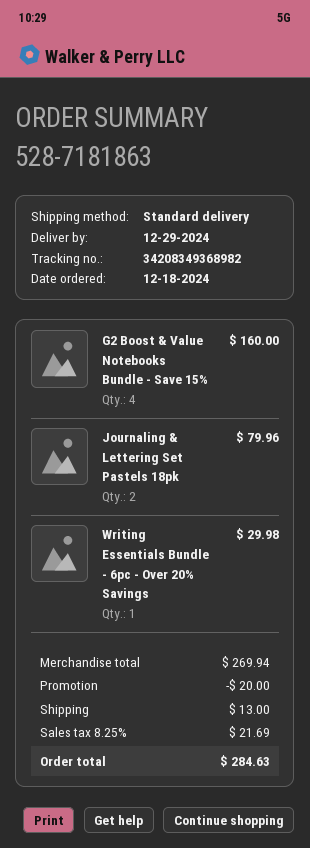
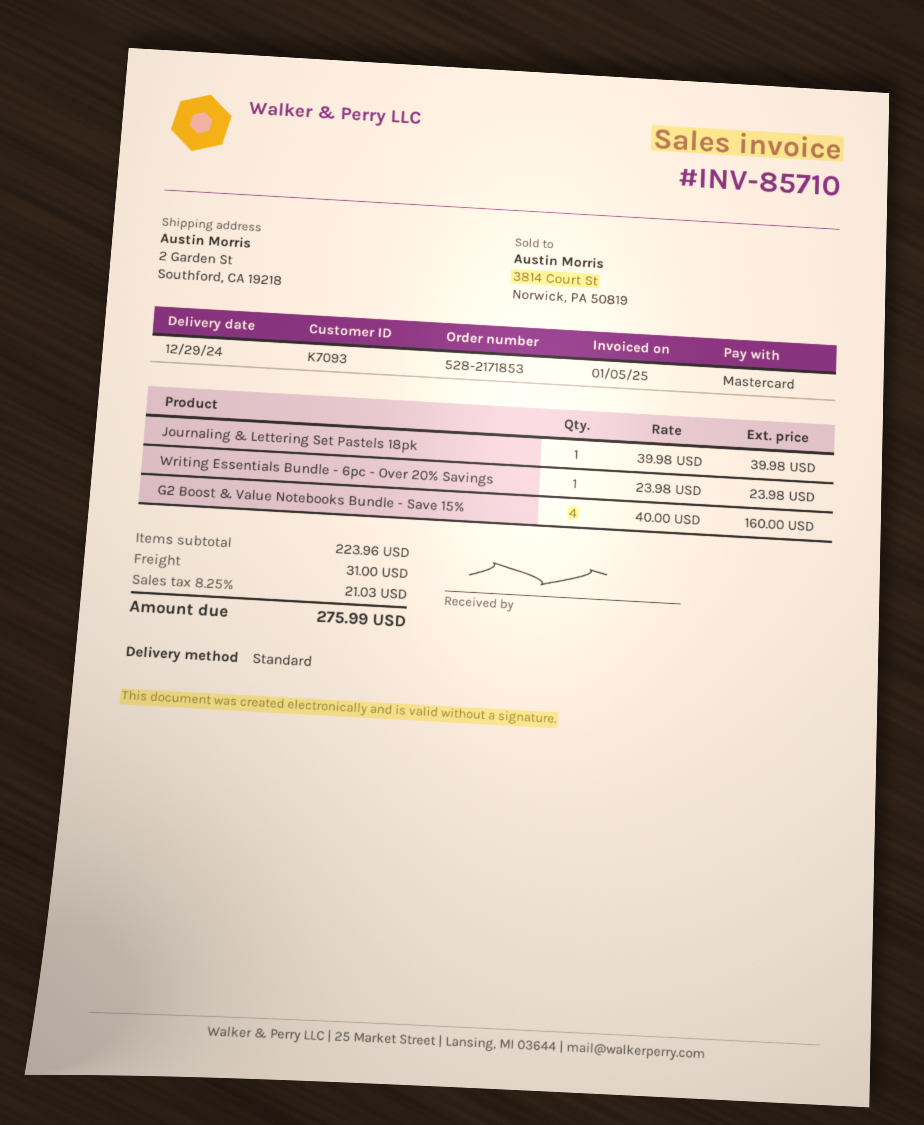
order number: 528-7181863 -> 528-2171853
Journaling & Lettering Set Pastels 18pk: 2 for 79.96 -> 1 for 39.98
Writing Essentials Bundle - 6pc - Over 20% Savings: 1 for 29.98 -> 1 for 23.98
subtotal: 269.94 -> 223.96
discount: 20.00 -> none
shipping: 13.00 -> 31.00
tax: 8.25% = 21.69 -> 8.25% = 21.03
total: 284.63 -> 275.99

